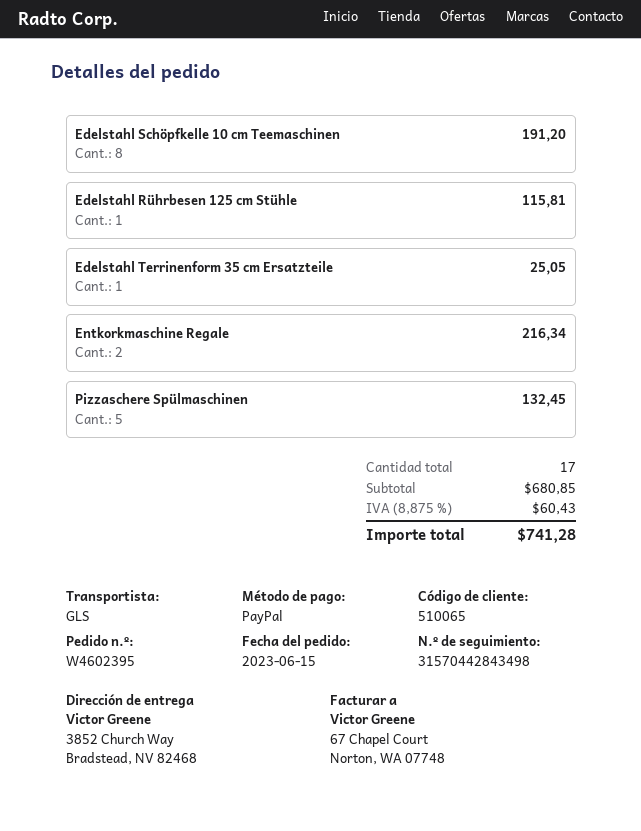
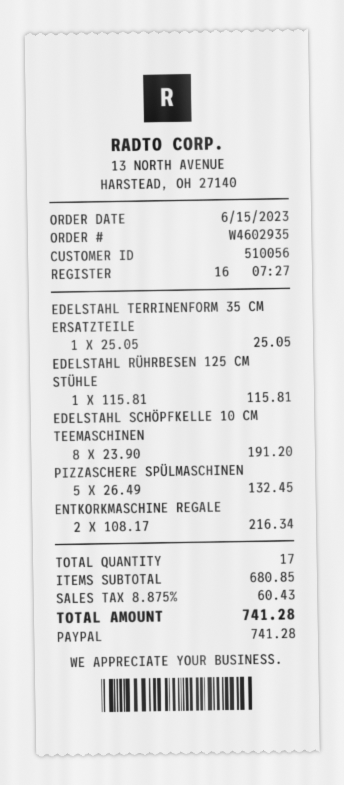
order number: W4602395 -> W4602935
customer number: 510065 -> 510056

